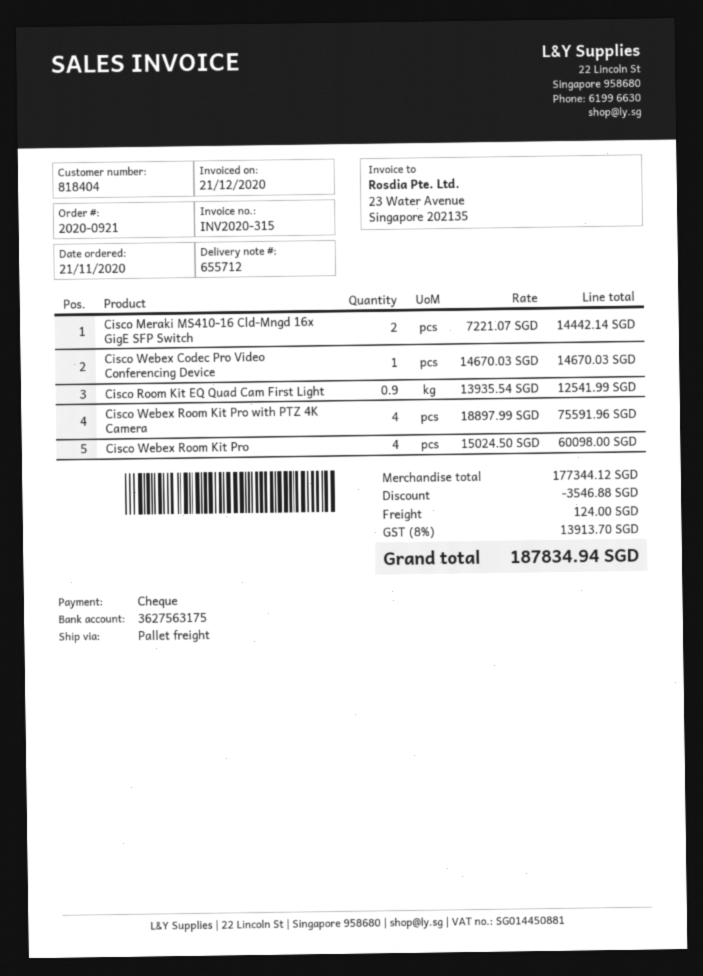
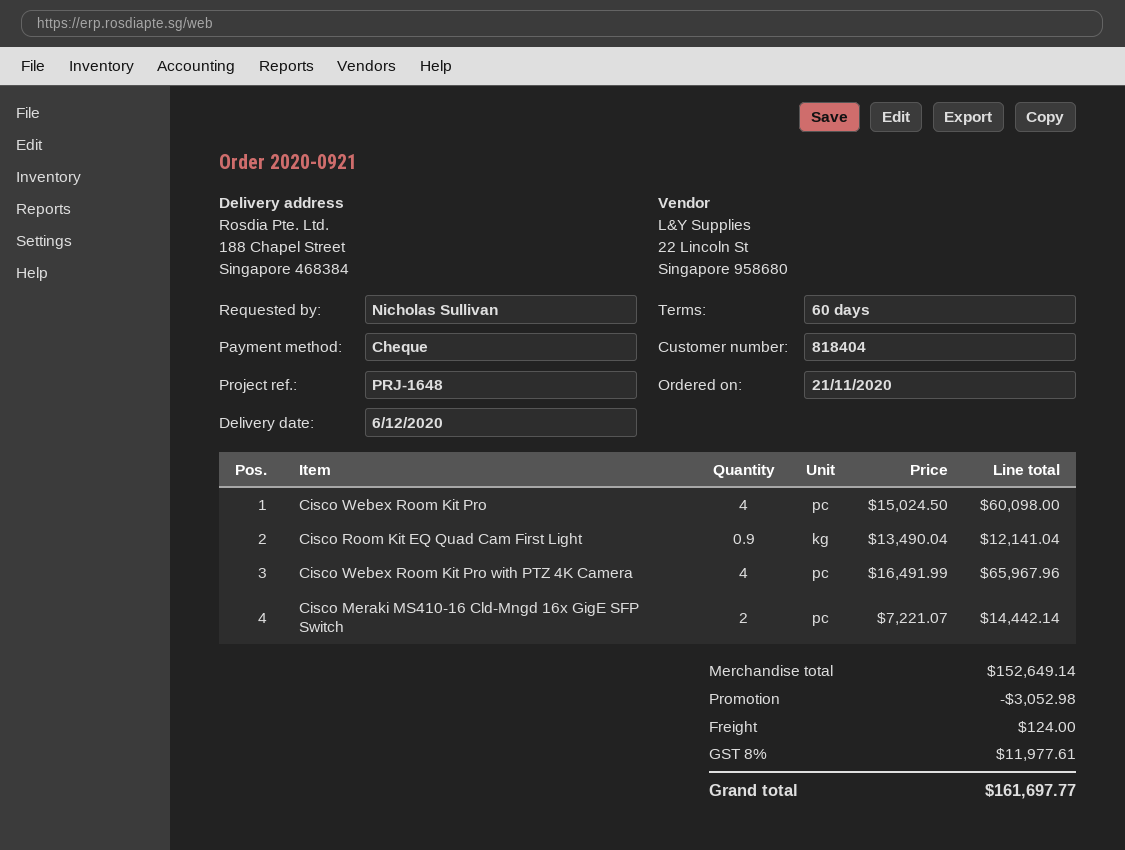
Cisco Webex Codec Pro Video Conferencing Device: 1 x 14670.03 = 14670.03 -> none
Cisco Room Kit EQ Quad Cam First Light: 0.9 x 13935.54 = 12541.99 -> 0.9 x 13490.04 = 12141.04
Cisco Webex Room Kit Pro with PTZ 4K Camera: 4 x 18897.99 = 75591.96 -> 4 x 16491.99 = 65967.96
subtotal: 177344.12 -> 152649.14
discount: 3546.88 -> 3052.98
tax: 8% = 13913.70 -> 8% = 11977.61
total: 187834.94 -> 161697.77

